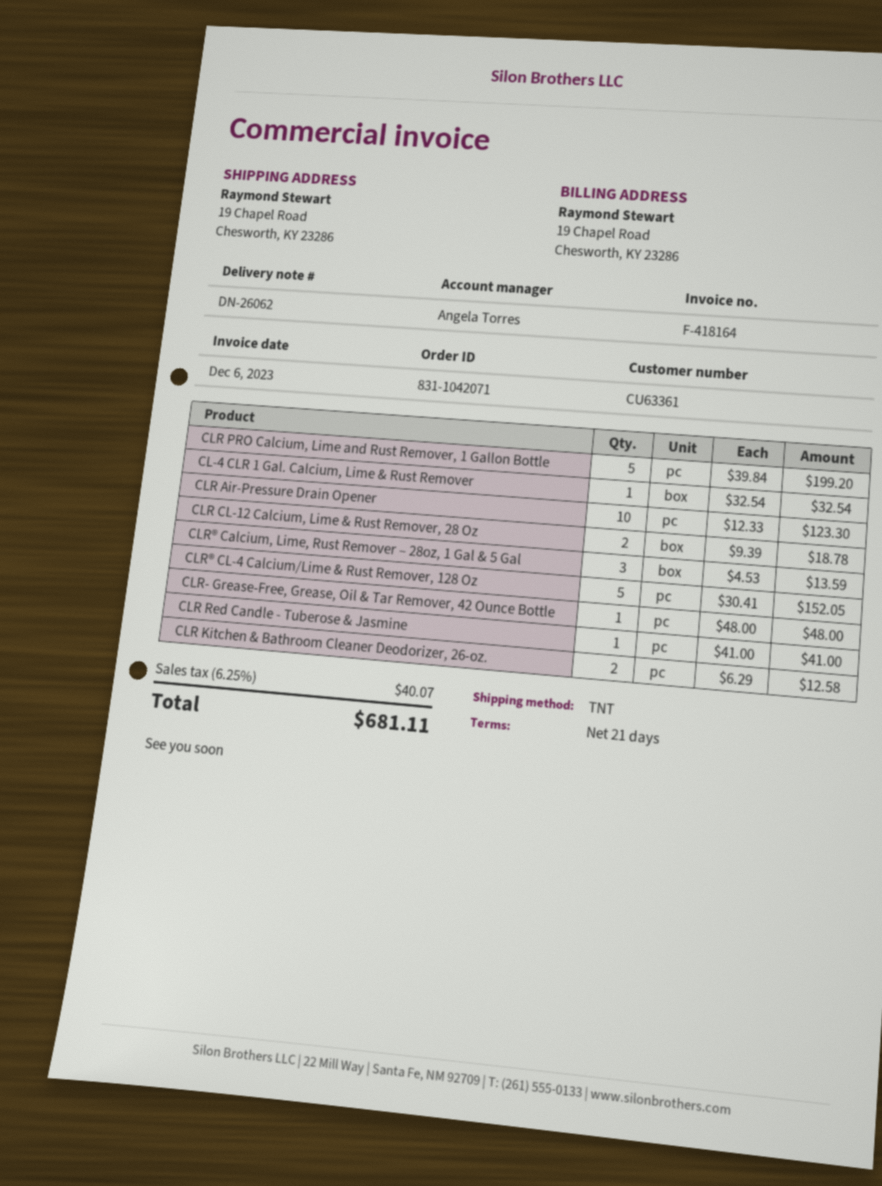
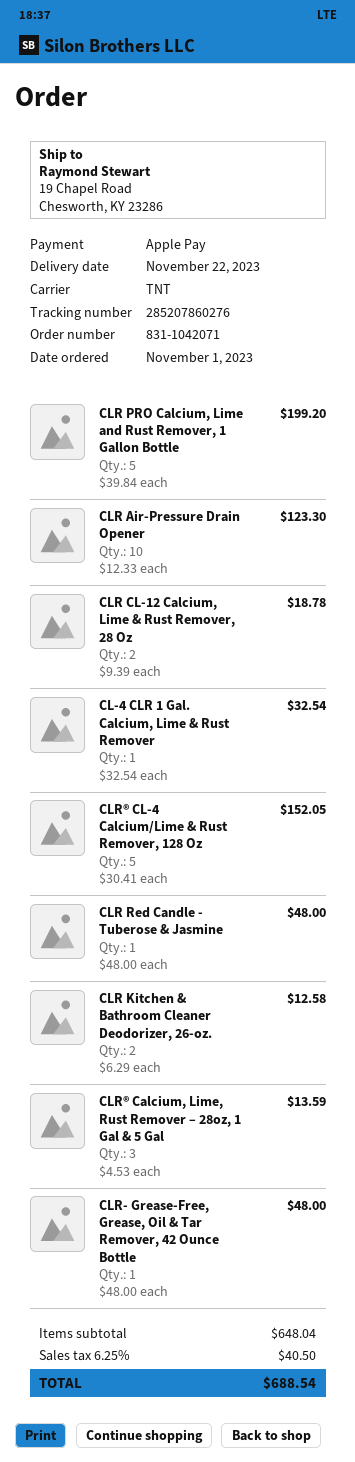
CLR Red Candle - Tuberose & Jasmine: 1 x 41.00 = 41.00 -> 1 x 48.00 = 48.00
tax: 6.25% = 40.07 -> 6.25% = 40.50
total: 681.11 -> 688.54

